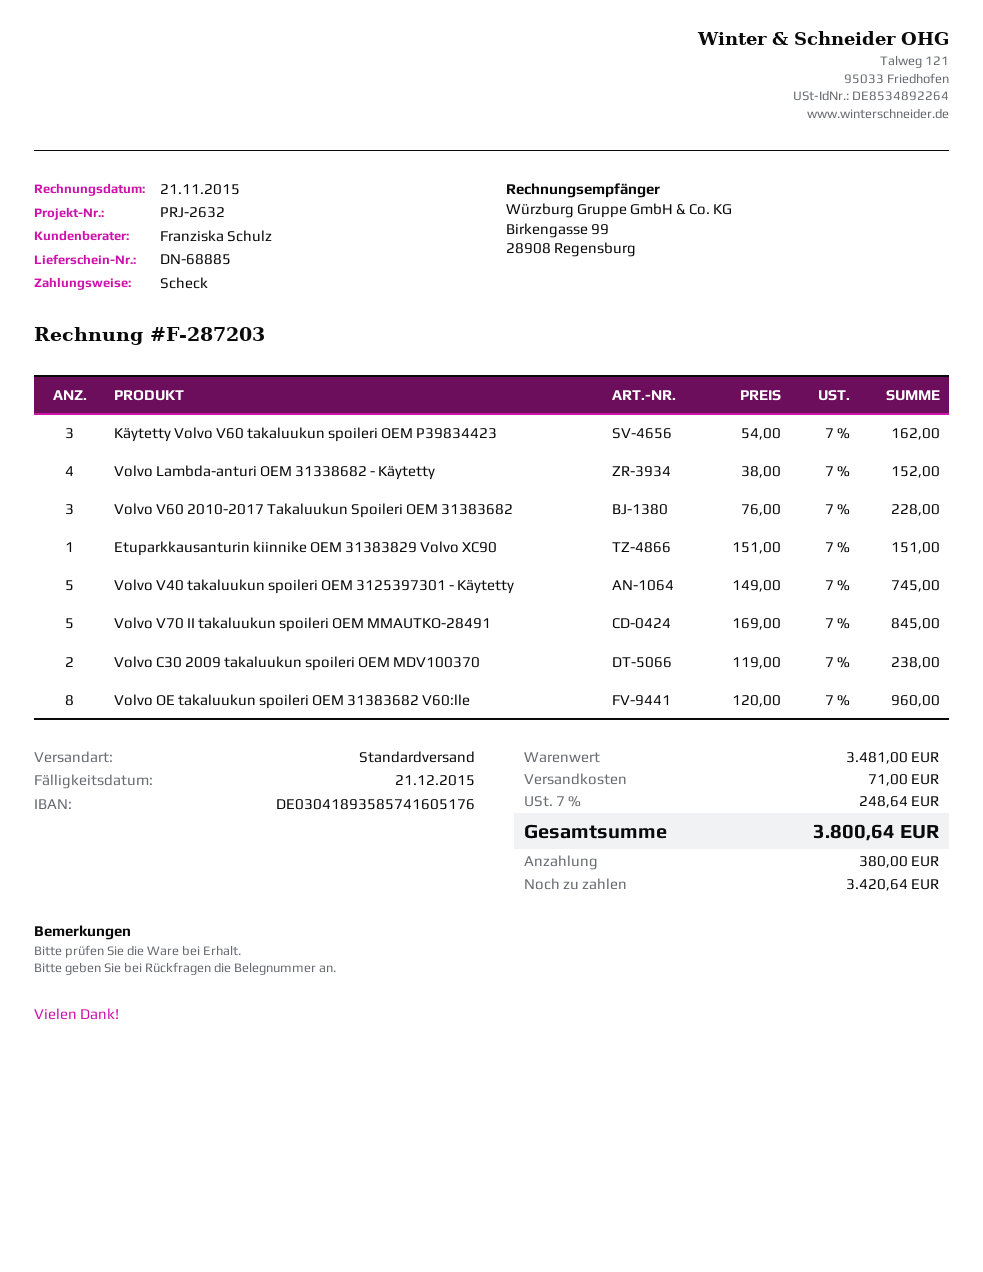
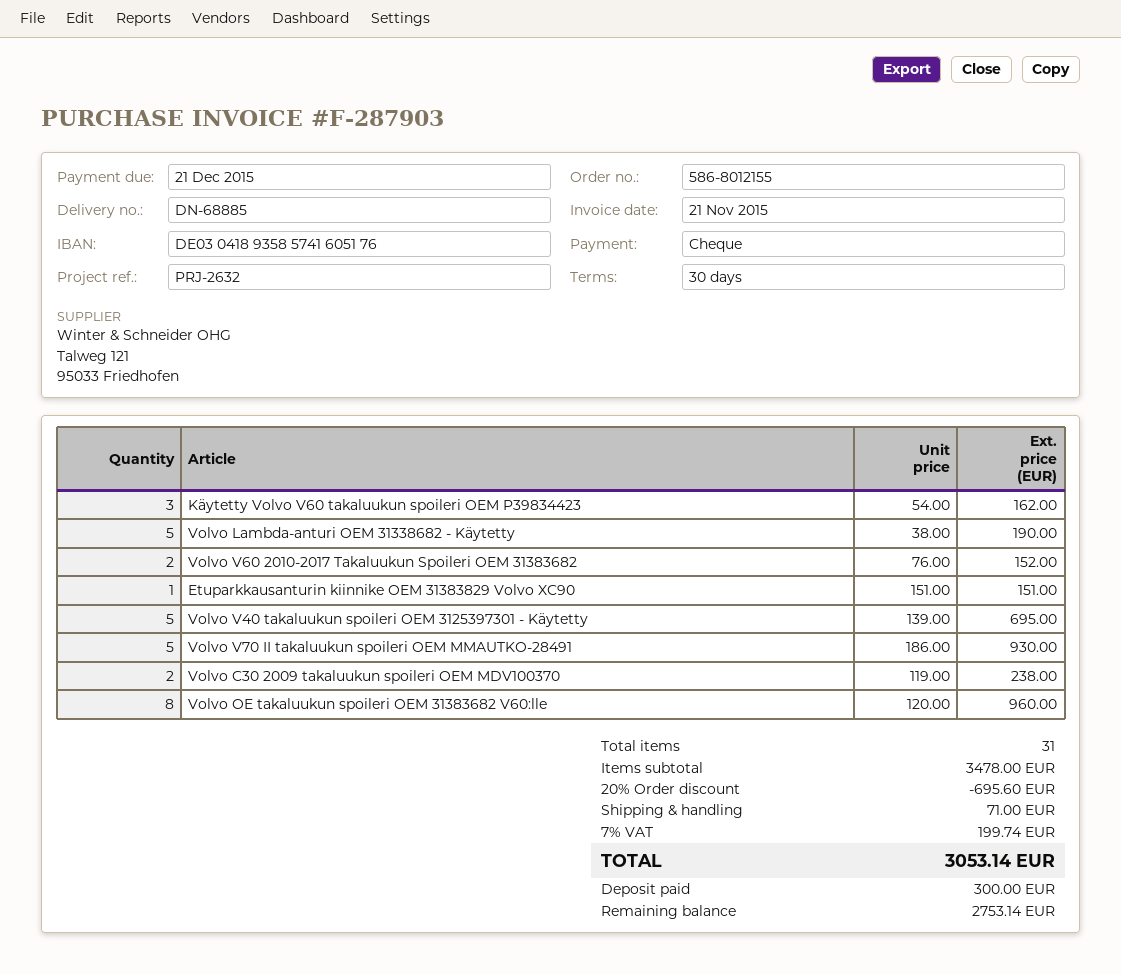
invoice number: F-287203 -> F-287903
Volvo Lambda-anturi OEM 31338682 - Käytetty: 4 x 38.00 = 152.00 -> 5 x 38.00 = 190.00
Volvo V60 2010-2017 Takaluukun Spoileri OEM 31383682: 3 x 76.00 = 228.00 -> 2 x 76.00 = 152.00
Volvo V40 takaluukun spoileri OEM 3125397301 - Käytetty: 5 x 149.00 = 745.00 -> 5 x 139.00 = 695.00
Volvo V70 II takaluukun spoileri OEM MMAUTKO-28491: 5 x 169.00 = 845.00 -> 5 x 186.00 = 930.00
subtotal: 3481.00 -> 3478.00
discount: none -> 20% = 695.60
tax: 7% = 248.64 -> 7% = 199.74
total: 3800.64 -> 3053.14
deposit: 380.00 -> 300.00
balance: 3420.64 -> 2753.14

